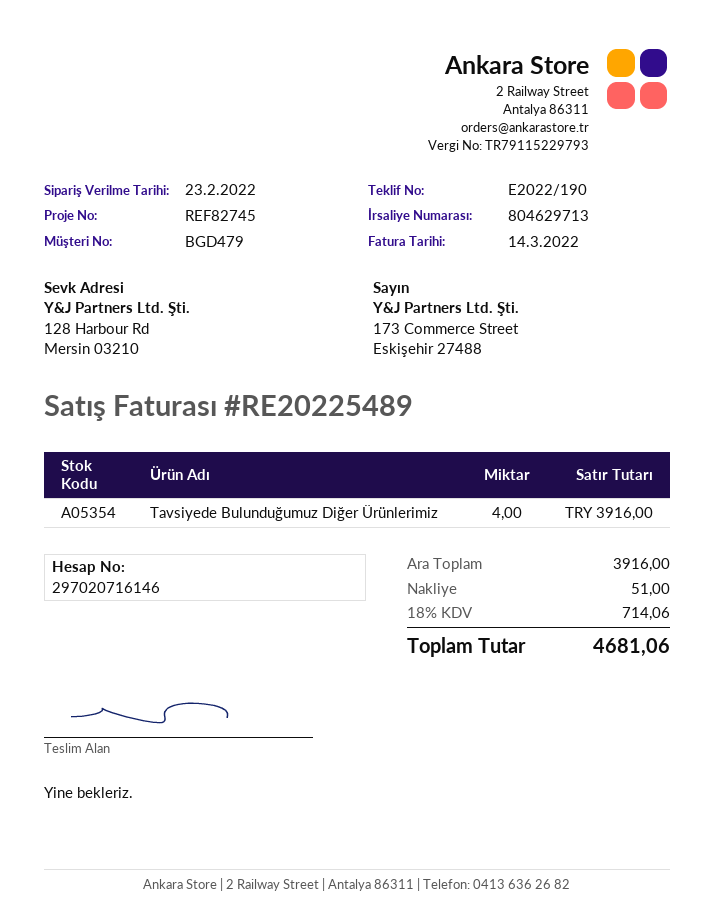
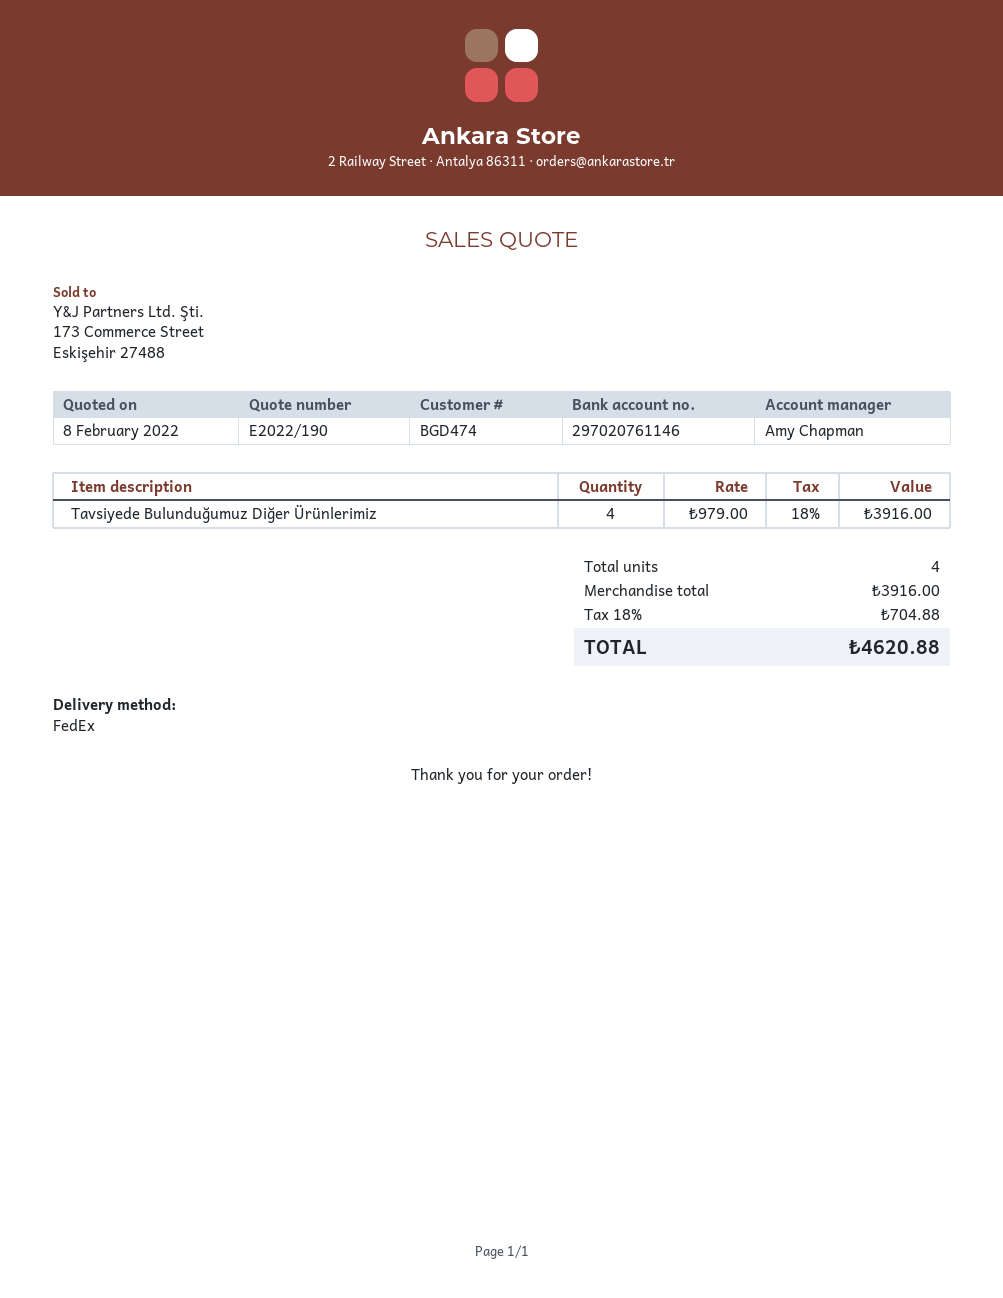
customer number: BGD479 -> BGD474
bank account: 297020716146 -> 297020761146
shipping: 51.00 -> none
tax: 18% = 714.06 -> 18% = 704.88
total: 4681.06 -> 4620.88

